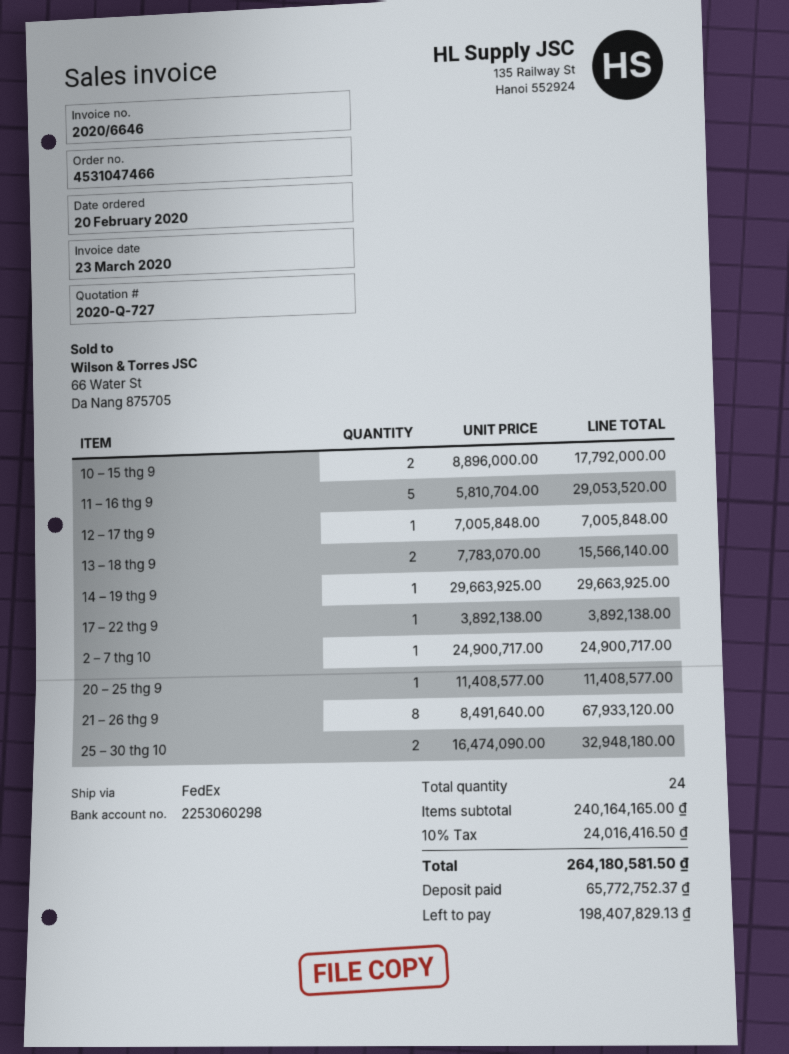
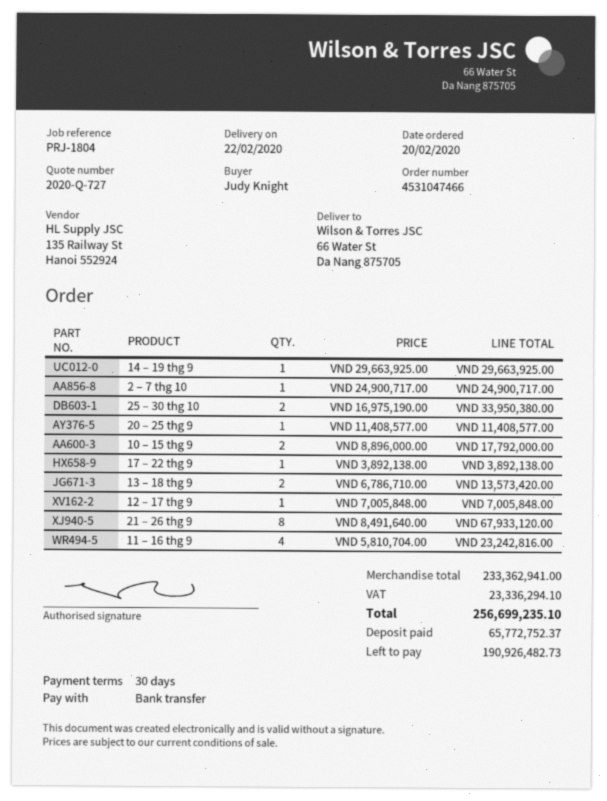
11 – 16 thg 9: 5 x 5810704.00 = 29053520.00 -> 4 x 5810704.00 = 23242816.00
13 – 18 thg 9: 2 x 7783070.00 = 15566140.00 -> 2 x 6786710.00 = 13573420.00
25 – 30 thg 10: 2 x 16474090.00 = 32948180.00 -> 2 x 16975190.00 = 33950380.00
subtotal: 240164165.00 -> 233362941.00
tax: 24016416.50 -> 23336294.10
total: 264180581.50 -> 256699235.10
balance: 198407829.13 -> 190926482.73

